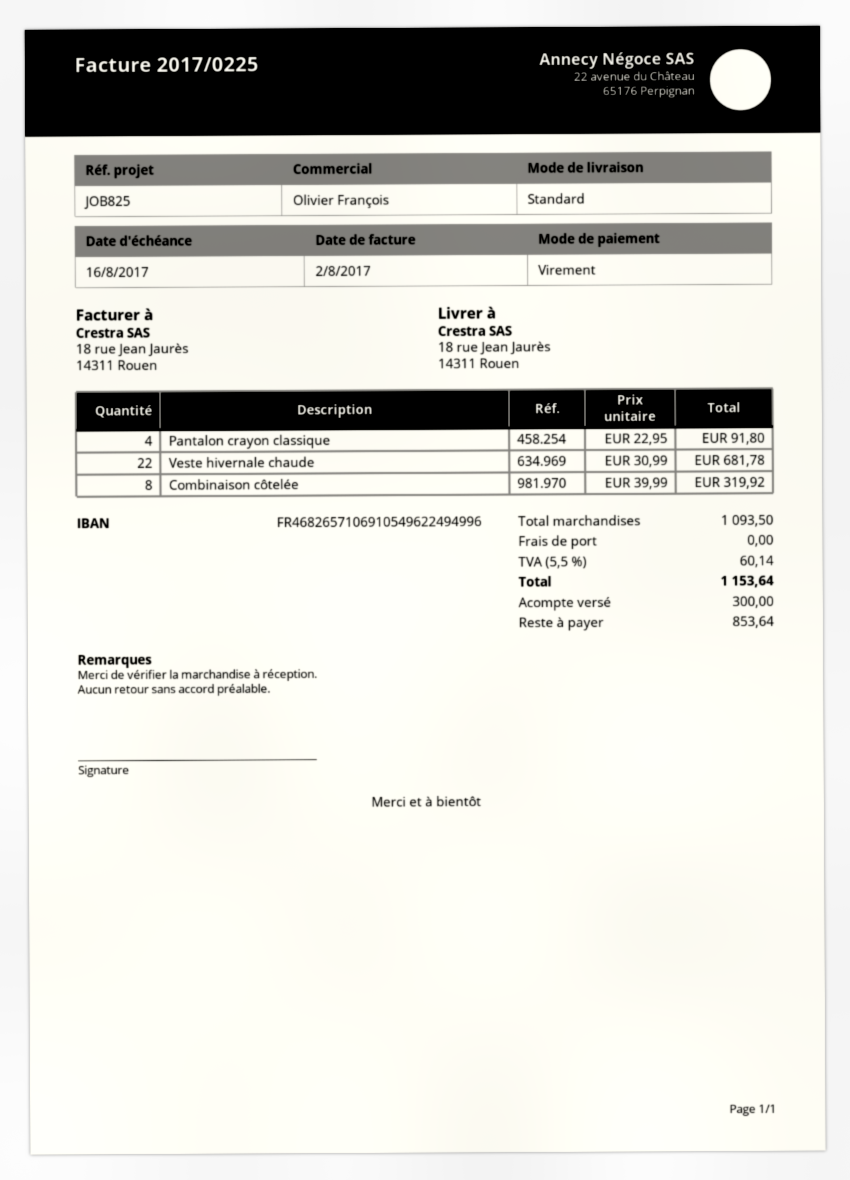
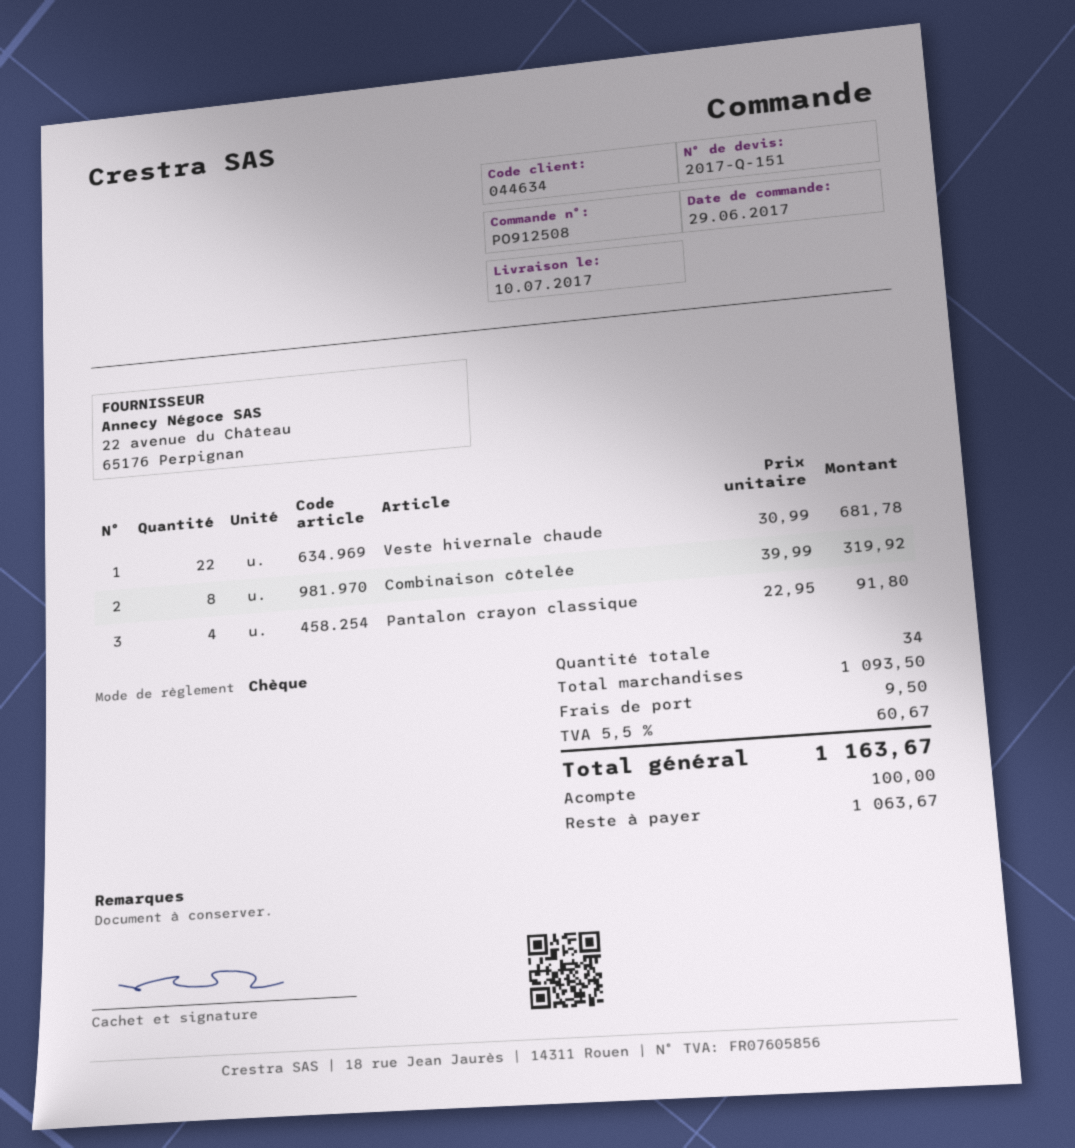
payment method: bank transfer -> cheque
shipping: 0.00 -> 9.50
tax: 5.5% = 60.14 -> 5.5% = 60.67
total: 1153.64 -> 1163.67
deposit: 300.00 -> 100.00
balance: 853.64 -> 1063.67

